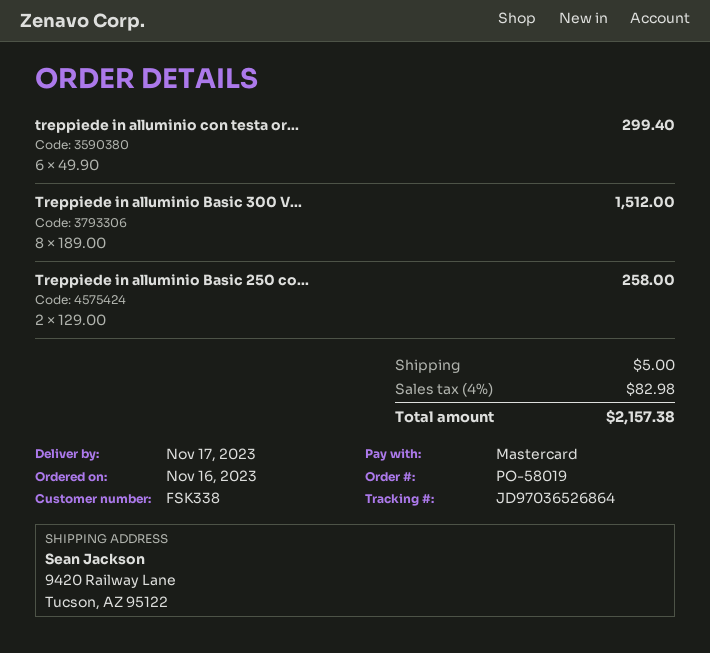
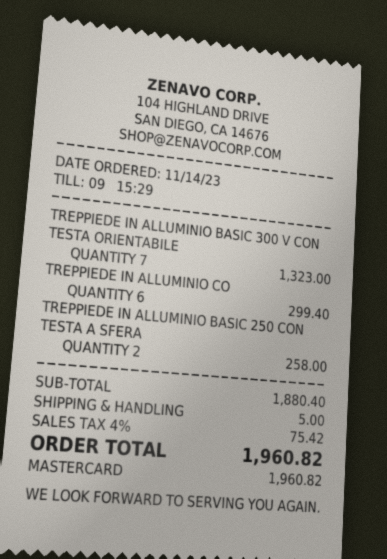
order date: 2023-11-16 -> 2023-11-14
Treppiede in alluminio Basic 300 V...: 8 for 1512.00 -> 7 for 1323.00
tax: 4% = 82.98 -> 4% = 75.42
total: 2157.38 -> 1960.82

